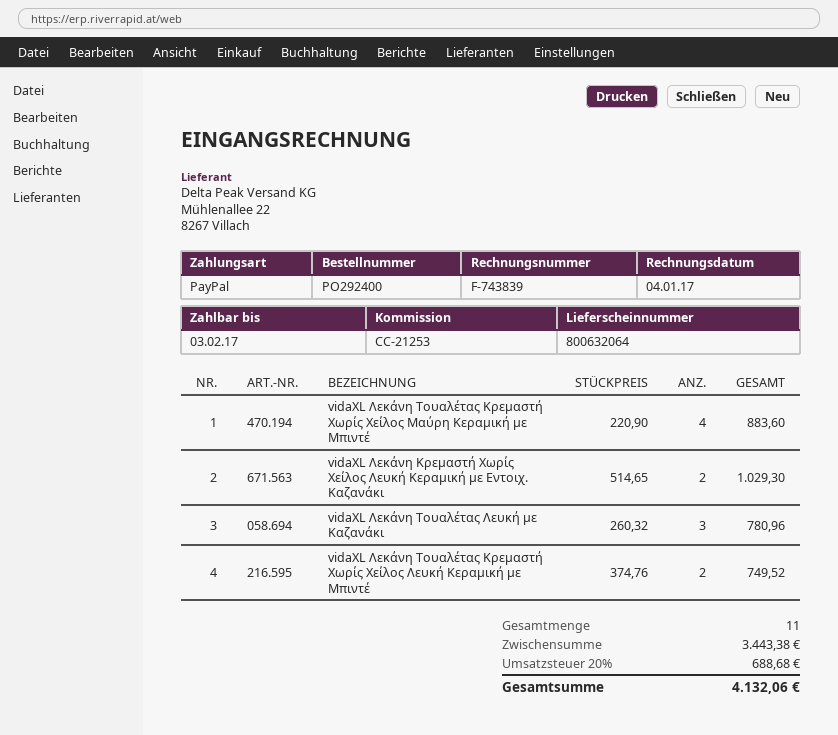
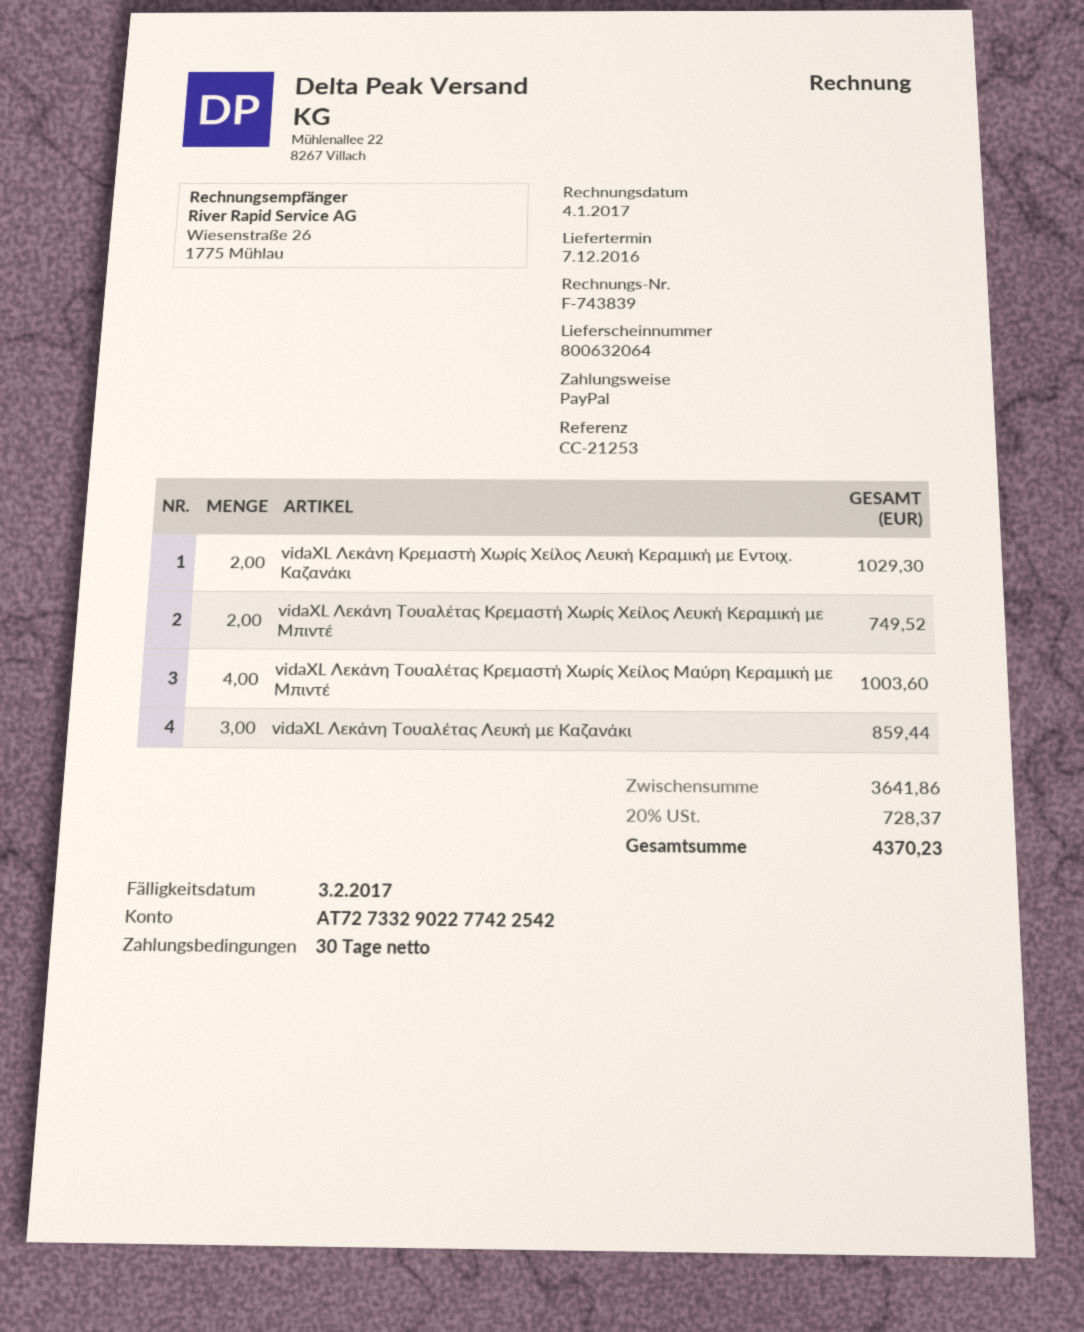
vidaXL Λεκάνη Τουαλέτας Κρεμαστή Χωρίς Χείλος Μαύρη Κεραμική με Μπιντέ: 4 for 883.60 -> 4 for 1003.60
vidaXL Λεκάνη Τουαλέτας Λευκή με Καζανάκι: 3 for 780.96 -> 3 for 859.44
subtotal: 3443.38 -> 3641.86
tax: 20% = 688.68 -> 20% = 728.37
total: 4132.06 -> 4370.23

